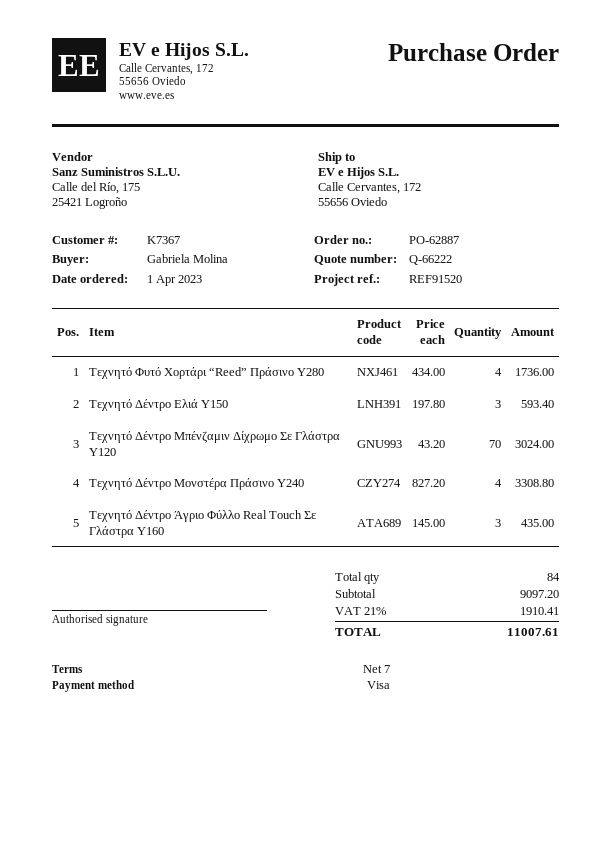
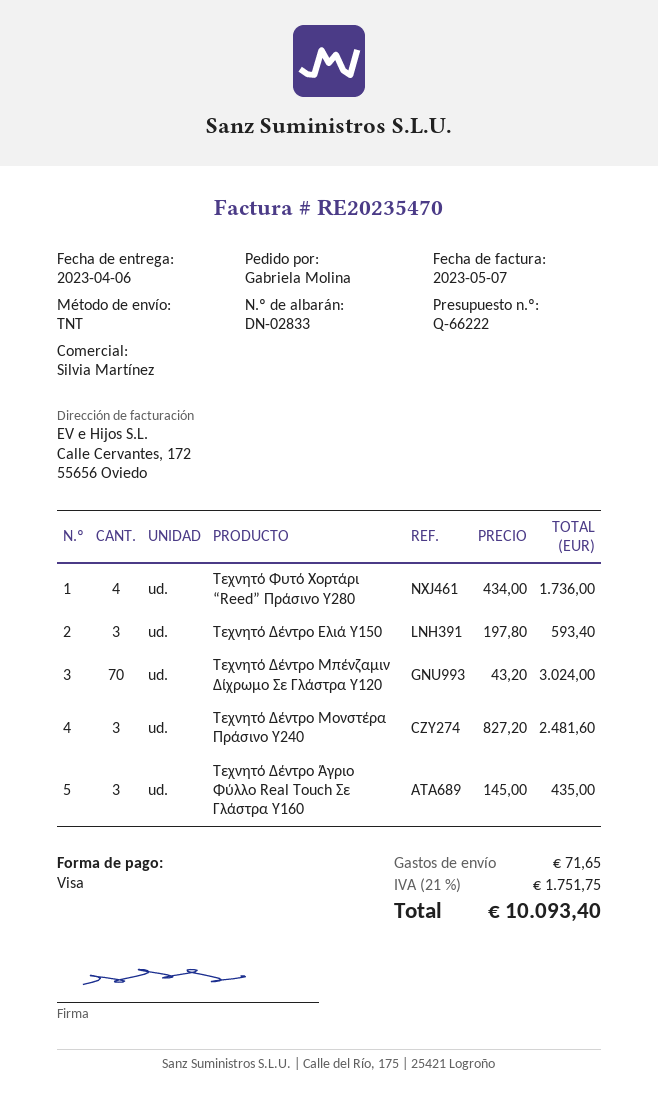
Τεχνητό Δέντρο Μονστέρα Πράσινο Υ240: 4 x 827.20 = 3308.80 -> 3 x 827.20 = 2481.60
shipping: none -> 71.65
tax: 21% = 1910.41 -> 21% = 1751.75
total: 11007.61 -> 10093.40

